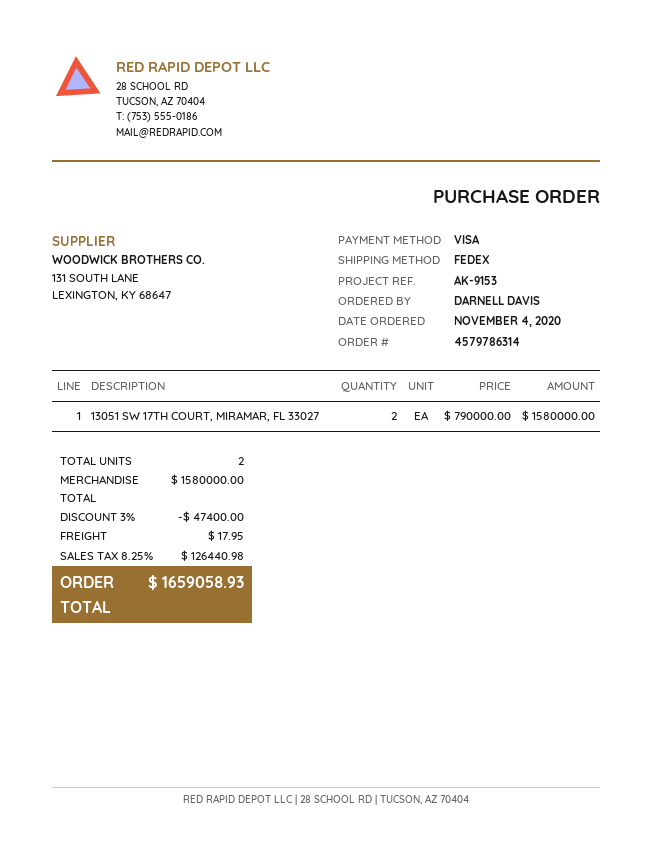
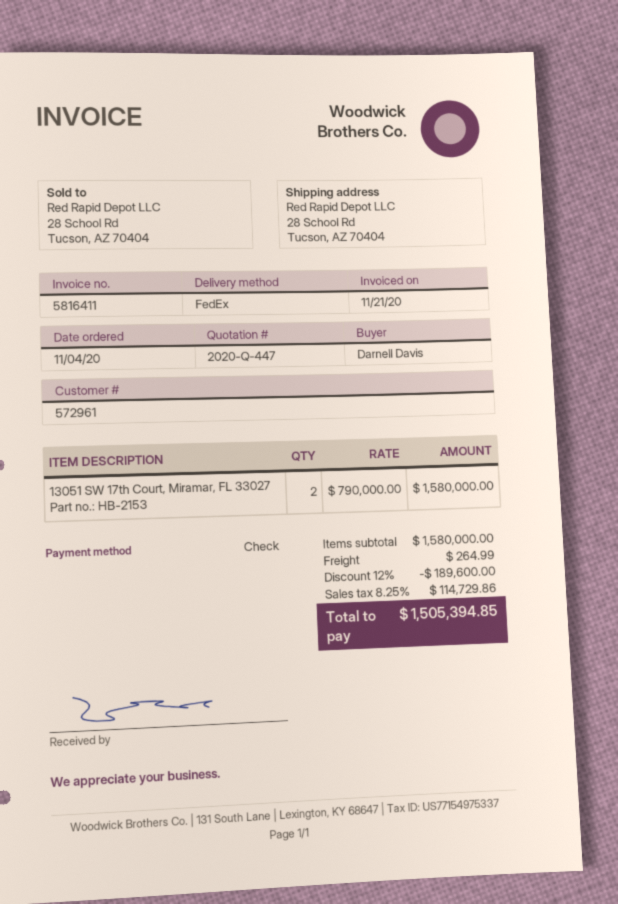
payment method: Visa -> cheque
discount: 3% = 47400.00 -> 12% = 189600.00
shipping: 17.95 -> 264.99
tax: 8.25% = 126440.98 -> 8.25% = 114729.86
total: 1659058.93 -> 1505394.85

